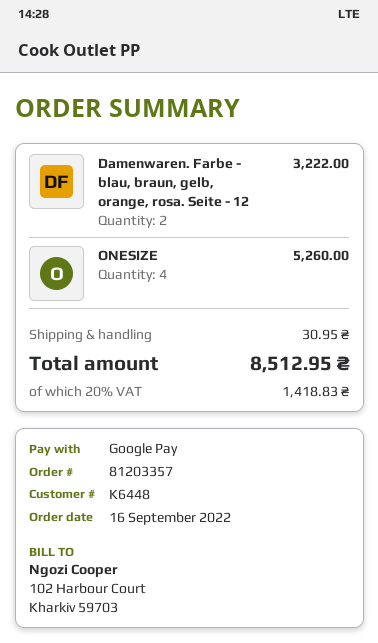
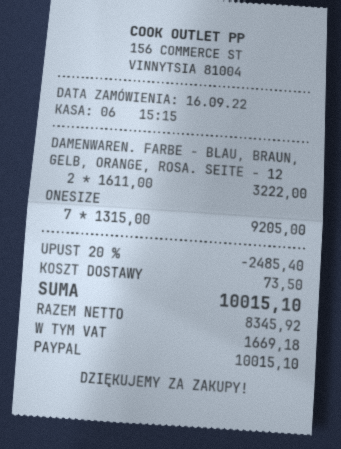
payment method: Google Pay -> PayPal
ONESIZE: 4 for 5260.00 -> 7 for 9205.00
discount: none -> 20% = 2485.40
shipping: 30.95 -> 73.50
tax: 1418.83 -> 1669.18
total: 8512.95 -> 10015.10

